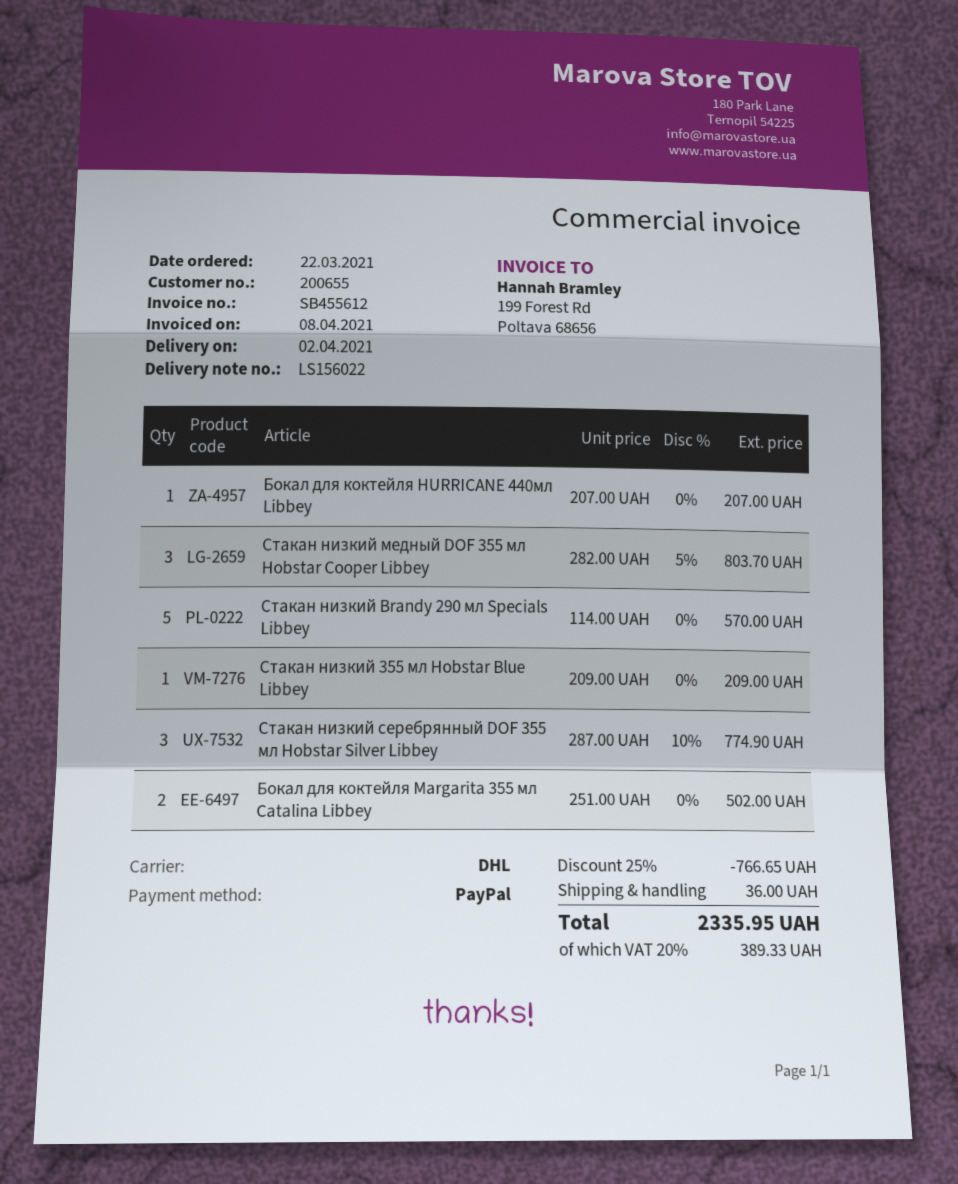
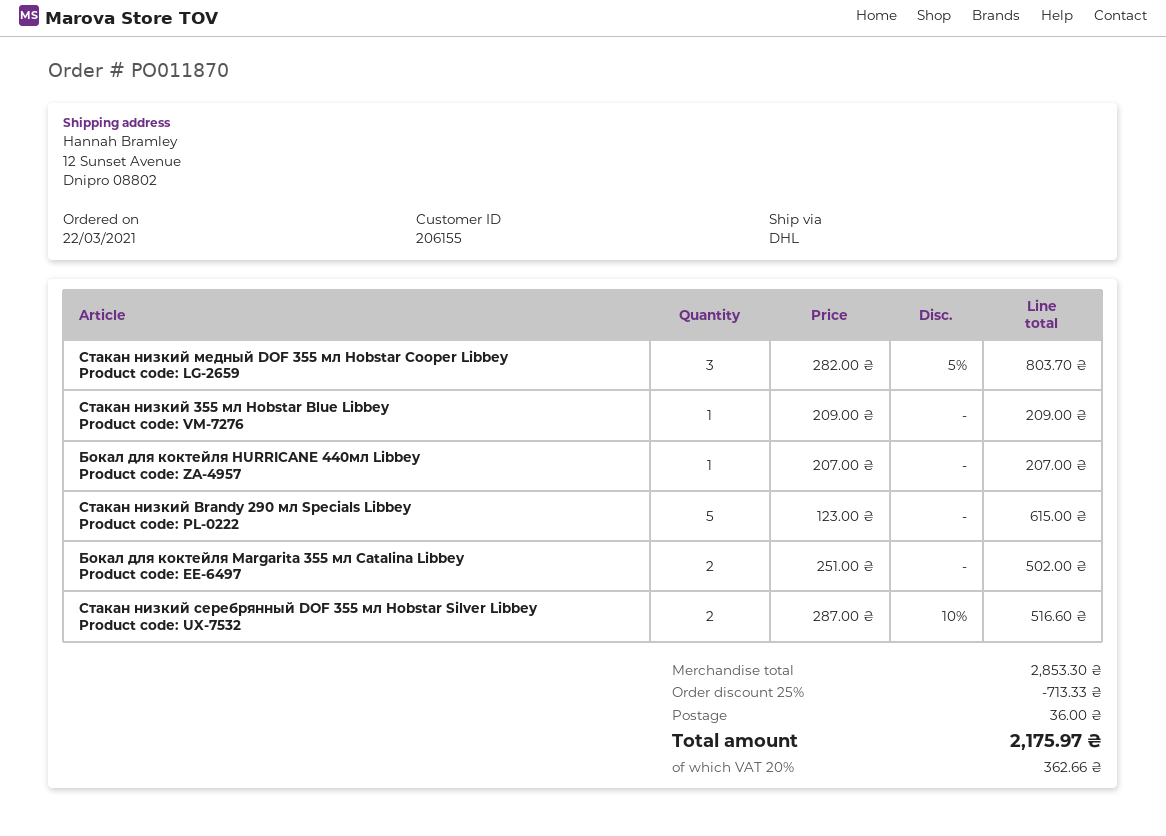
customer number: 200655 -> 206155
Стакан низкий Brandy 290 мл Specials Libbey: 5 x 114.00 = 570.00 -> 5 x 123.00 = 615.00
Стакан низкий серебрянный DOF 355 мл Hobstar Silver Libbey: 3 x 287.00 - 10% = 774.90 -> 2 x 287.00 - 10% = 516.60
discount: 25% = 766.65 -> 25% = 713.33
tax: 20% = 389.33 -> 20% = 362.66
total: 2335.95 -> 2175.97

